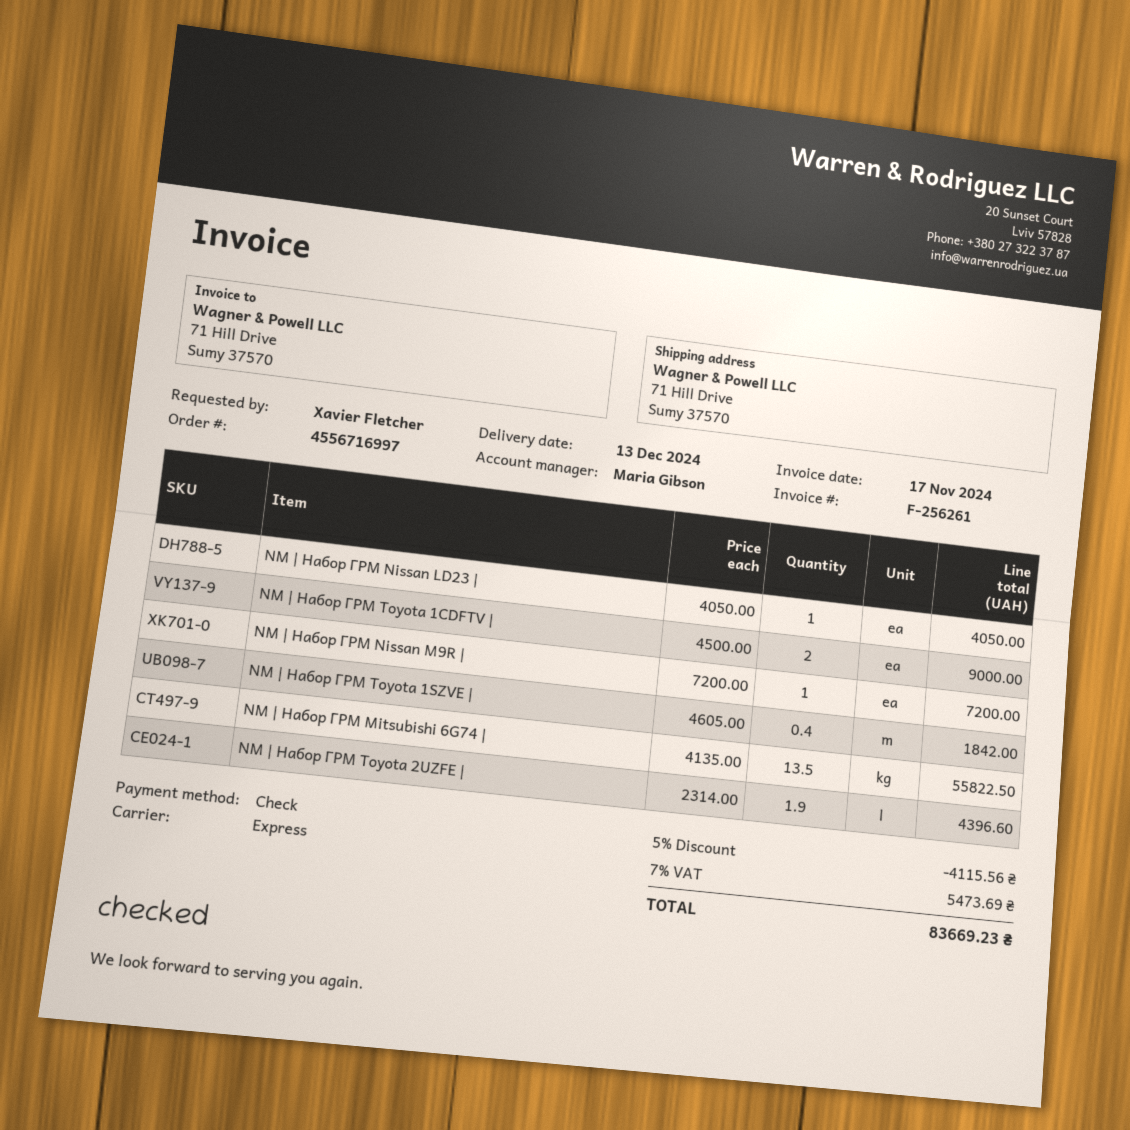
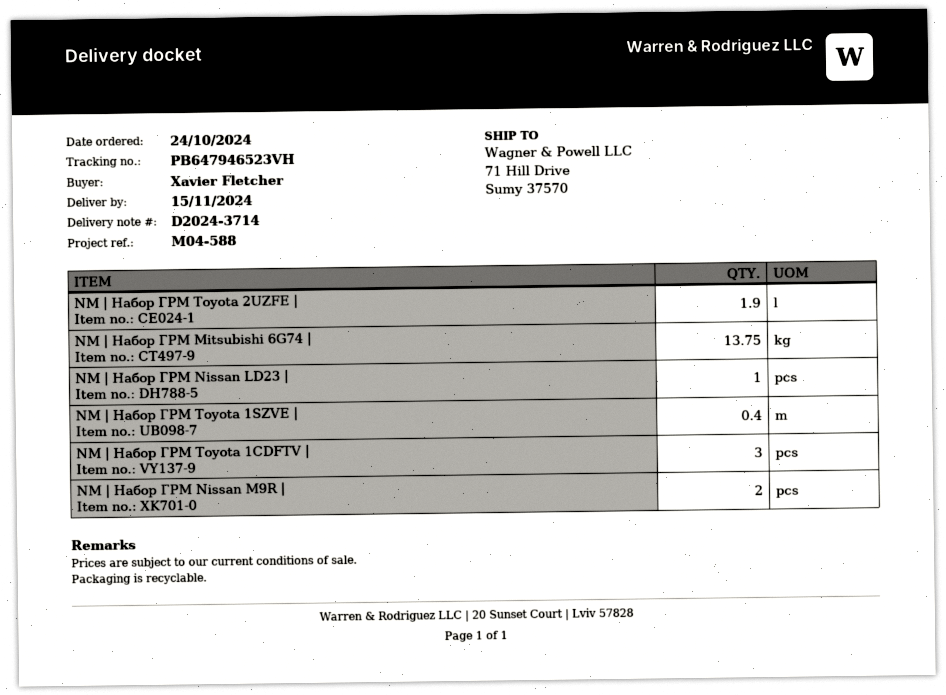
delivery date: 2024-12-13 -> 2024-11-15
NM | Набор ГРМ Toyota 1CDFTV |: 2 -> 3
NM | Набор ГРМ Nissan M9R |: 1 -> 2
NM | Набор ГРМ Mitsubishi 6G74 |: 13.5 -> 13.75

